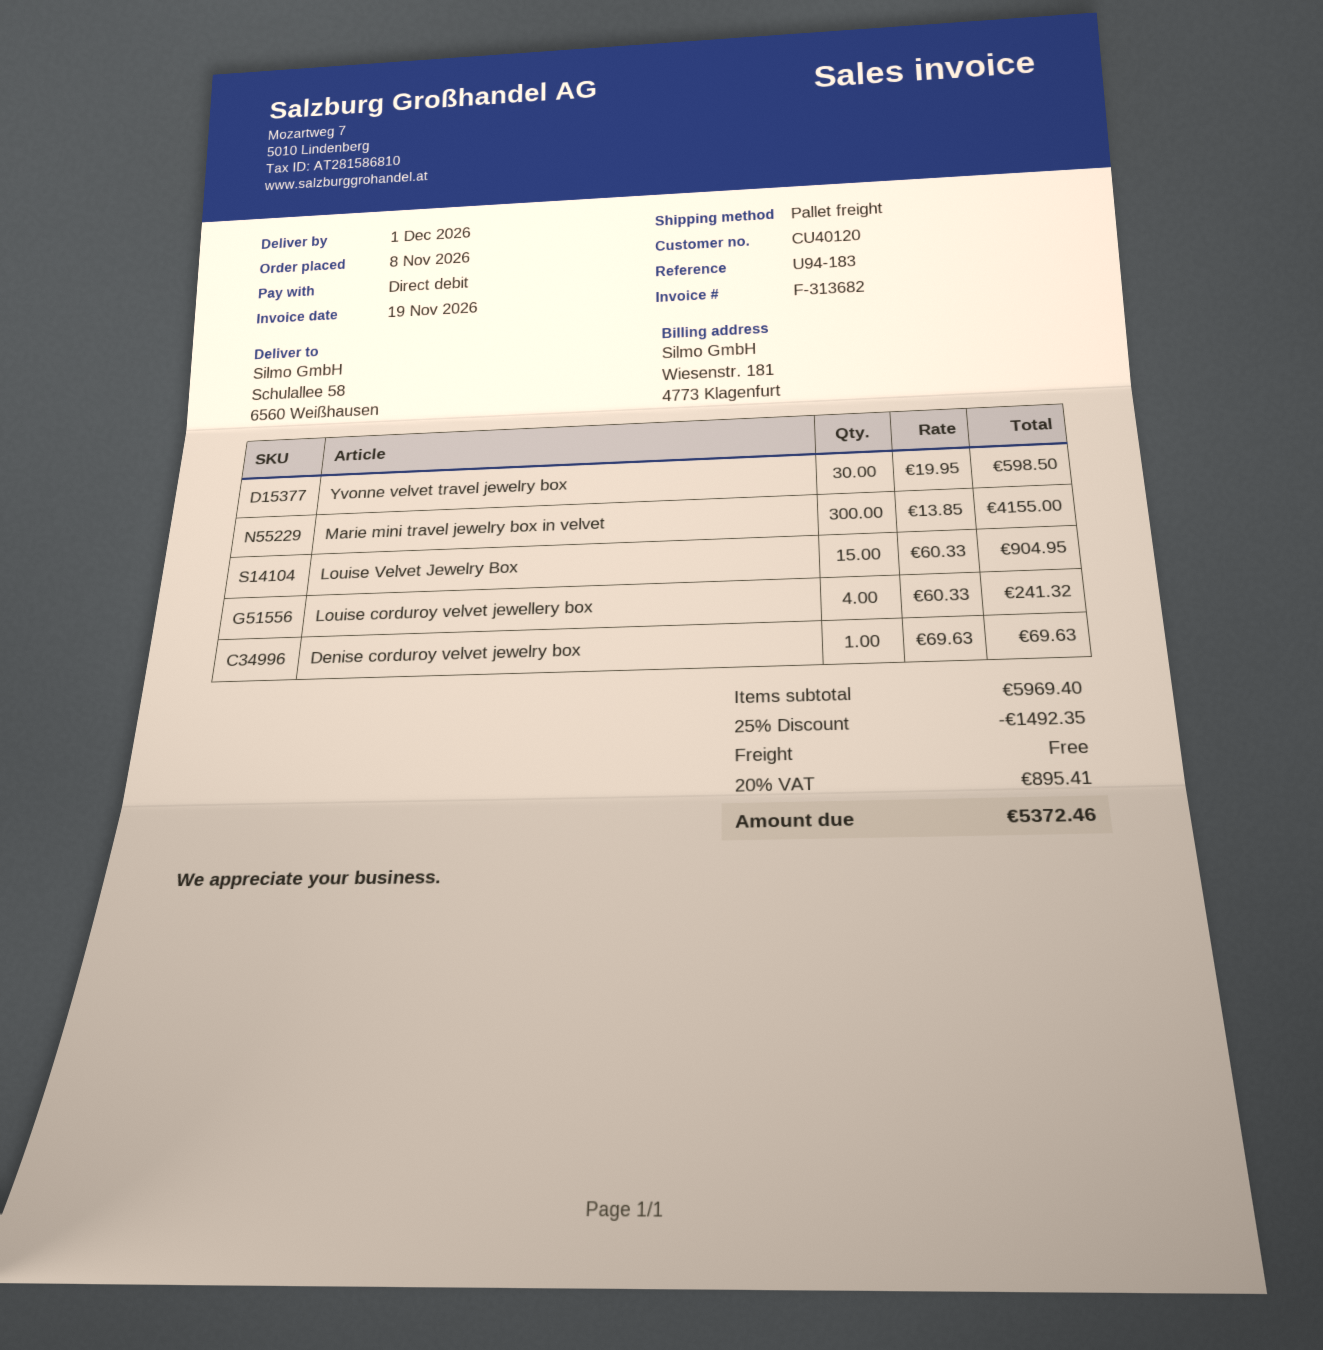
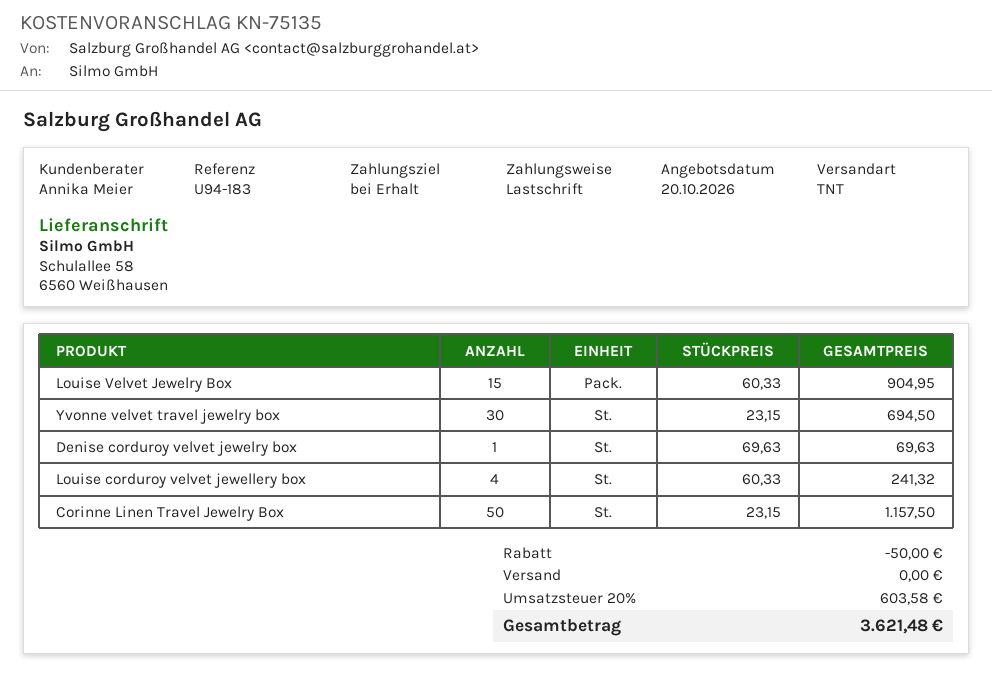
shipping method: pallet freight -> TNT
Yvonne velvet travel jewelry box: 30 x 19.95 = 598.50 -> 30 x 23.15 = 694.50
Marie mini travel jewelry box in velvet: 300 x 13.85 = 4155.00 -> none
Corinne Linen Travel Jewelry Box: none -> 50 x 23.15 = 1157.50
discount: 1492.35 -> 50.00
tax: 20% = 895.41 -> 20% = 603.58
total: 5372.46 -> 3621.48

